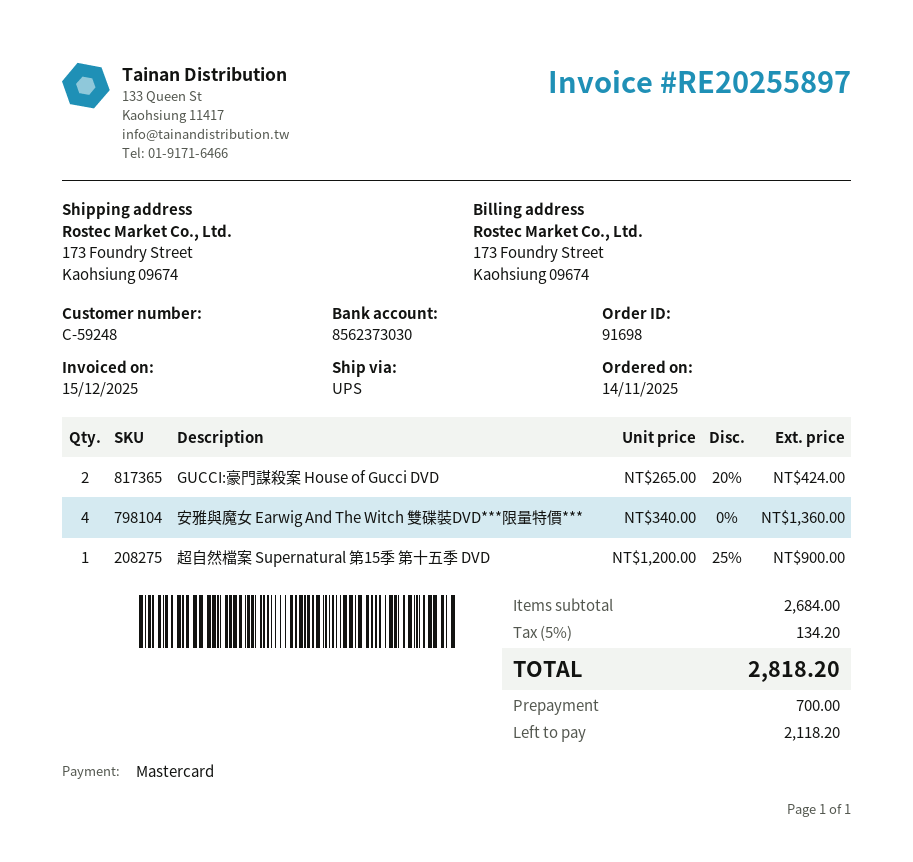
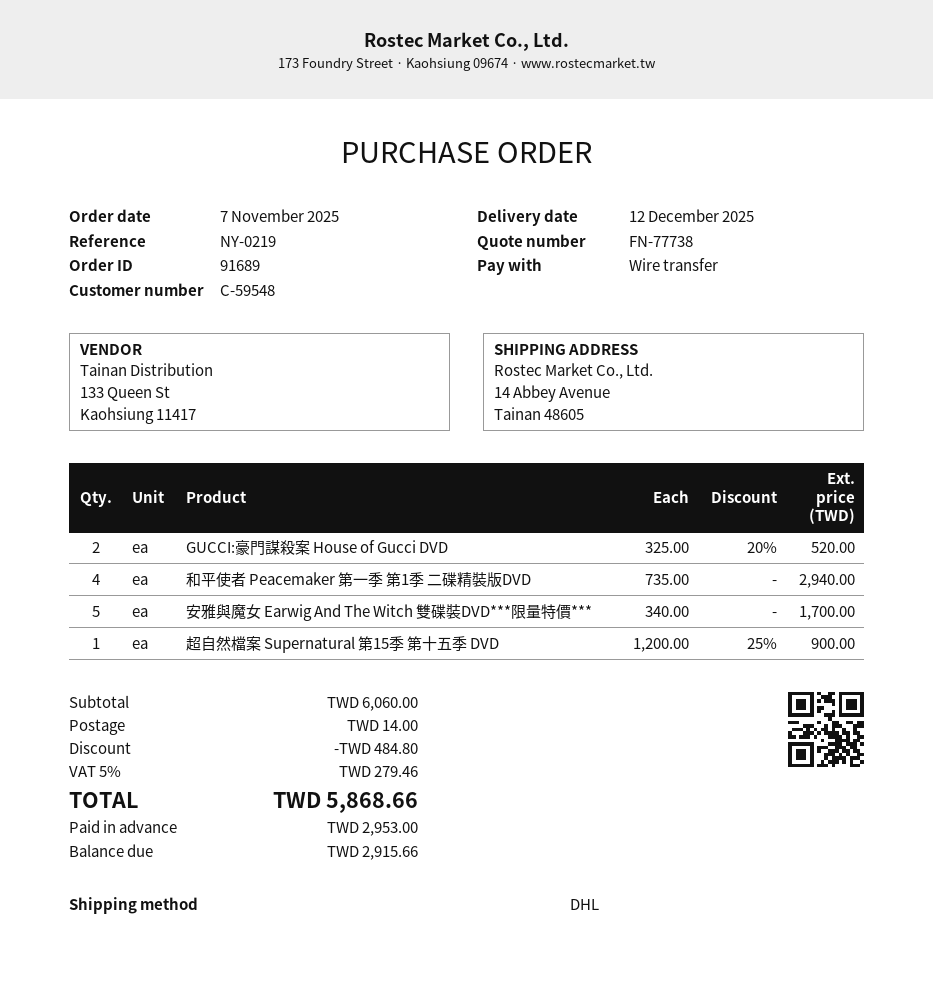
order number: 91698 -> 91689
order date: 2025-11-14 -> 2025-11-07
customer number: C-59248 -> C-59548
payment method: Mastercard -> bank transfer
shipping method: UPS -> DHL
ship to: 173 Foundry Street, Kaohsiung 09674 -> 14 Abbey Avenue, Tainan 48605
GUCCI:豪門謀殺案 House of Gucci DVD: 2 x 265.00 - 20% = 424.00 -> 2 x 325.00 - 20% = 520.00
安雅與魔女 Earwig And The Witch 雙碟裝DVD***限量特價***: 4 x 340.00 = 1360.00 -> 5 x 340.00 = 1700.00
和平使者 Peacemaker 第一季 第1季 二碟精裝版DVD: none -> 4 x 735.00 = 2940.00
subtotal: 2684.00 -> 6060.00
discount: none -> 484.80
shipping: none -> 14.00
tax: 5% = 134.20 -> 5% = 279.46
total: 2818.20 -> 5868.66
deposit: 700.00 -> 2953.00
balance: 2118.20 -> 2915.66

